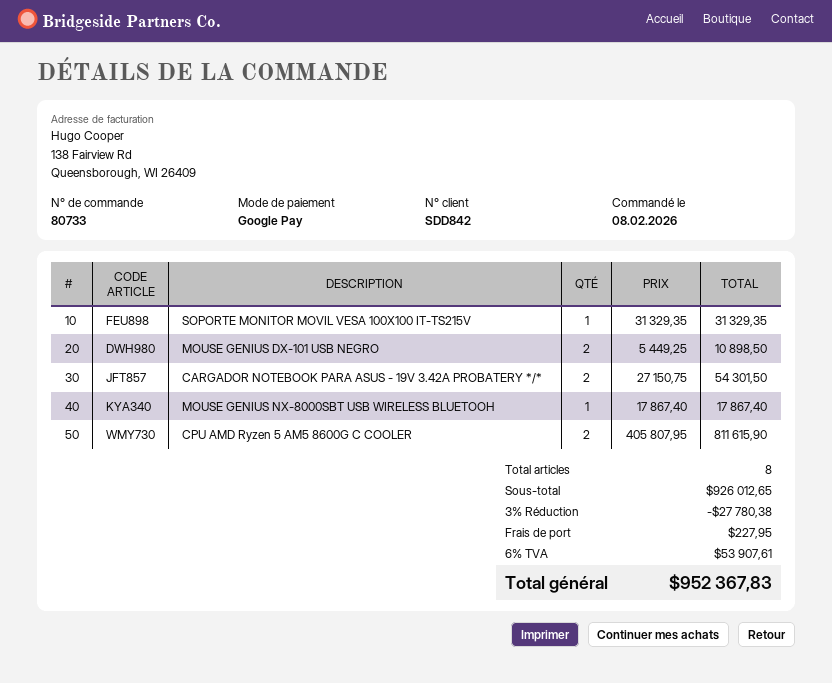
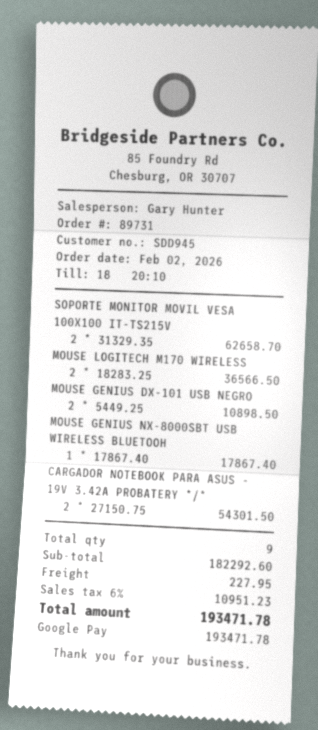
order number: 80733 -> 89731
order date: 2026-02-08 -> 2026-02-02
customer number: SDD842 -> SDD945
SOPORTE MONITOR MOVIL VESA 100X100 IT-TS215V: 1 x 31329.35 = 31329.35 -> 2 x 31329.35 = 62658.70
CPU AMD Ryzen 5 AM5 8600G C COOLER: 2 x 405807.95 = 811615.90 -> none
MOUSE LOGITECH M170 WIRELESS: none -> 2 x 18283.25 = 36566.50
total quantity: 8 -> 9
subtotal: 926012.65 -> 182292.60
discount: 3% = 27780.38 -> none
tax: 6% = 53907.61 -> 6% = 10951.23
total: 952367.83 -> 193471.78

